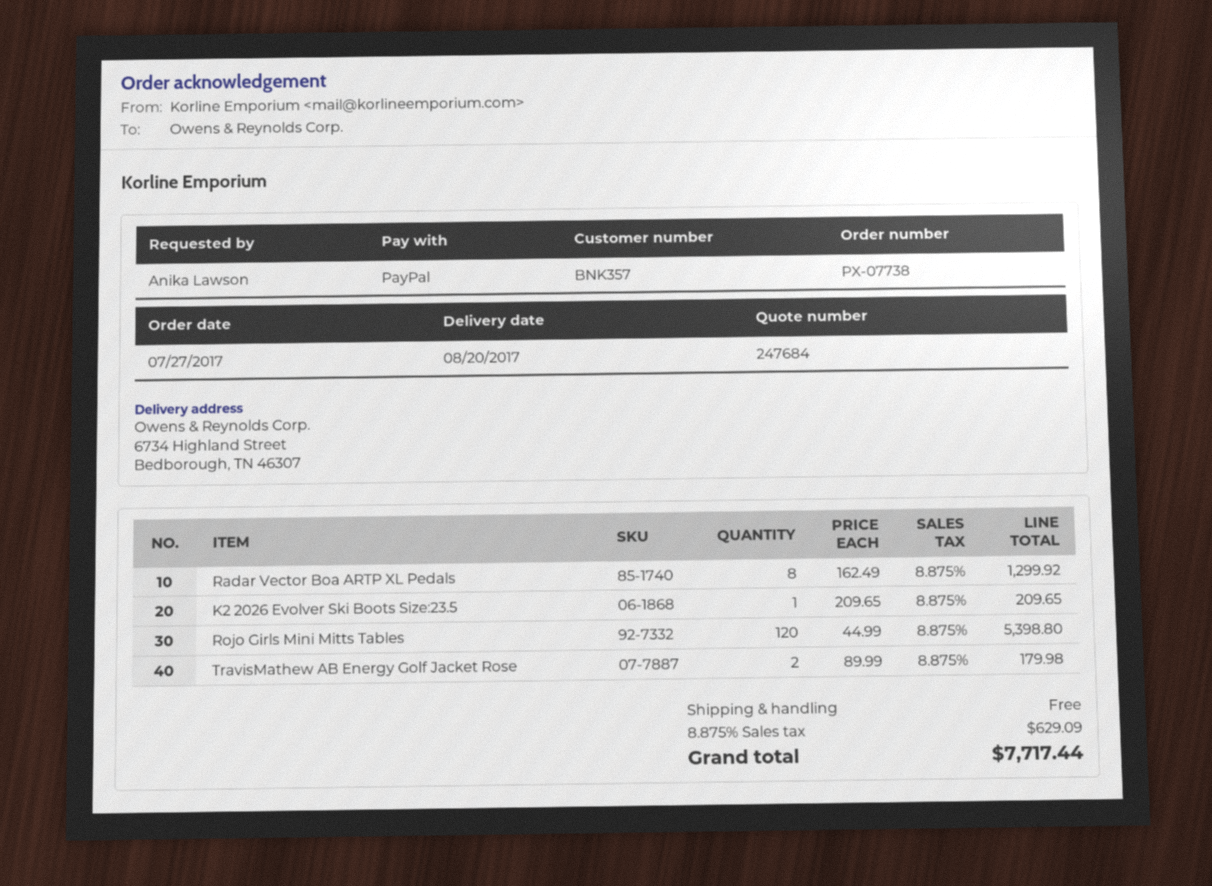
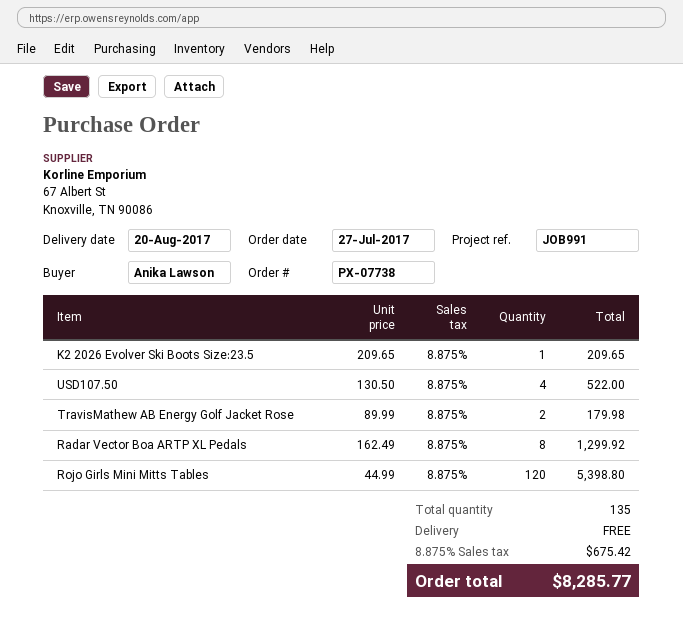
USD107.50: none -> 4 x 130.50 = 522.00
tax: 8.875% = 629.09 -> 8.875% = 675.42
total: 7717.44 -> 8285.77

